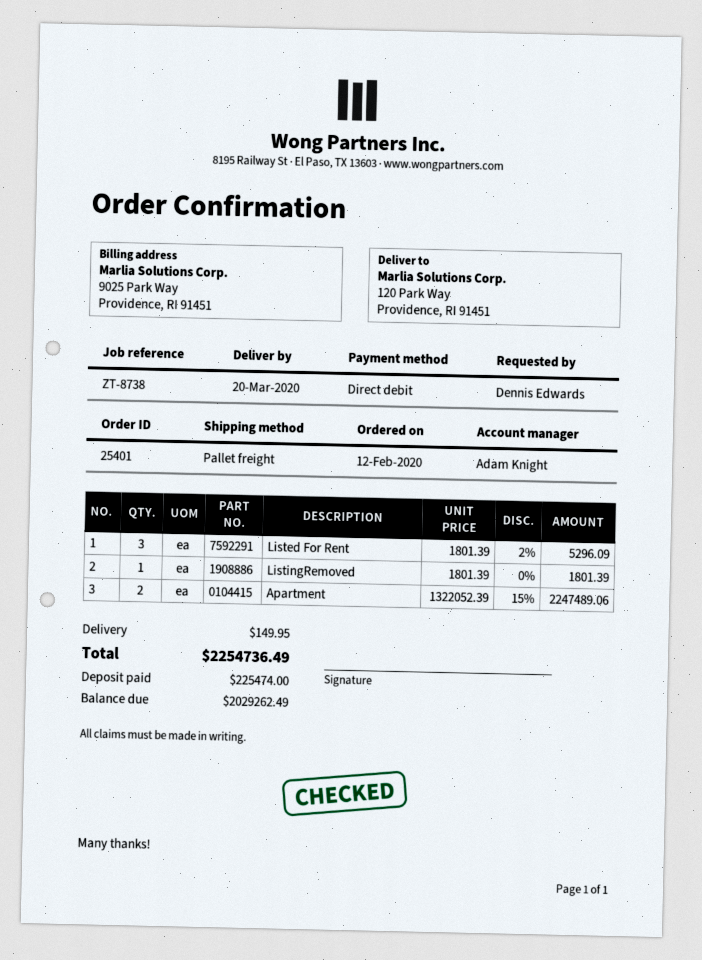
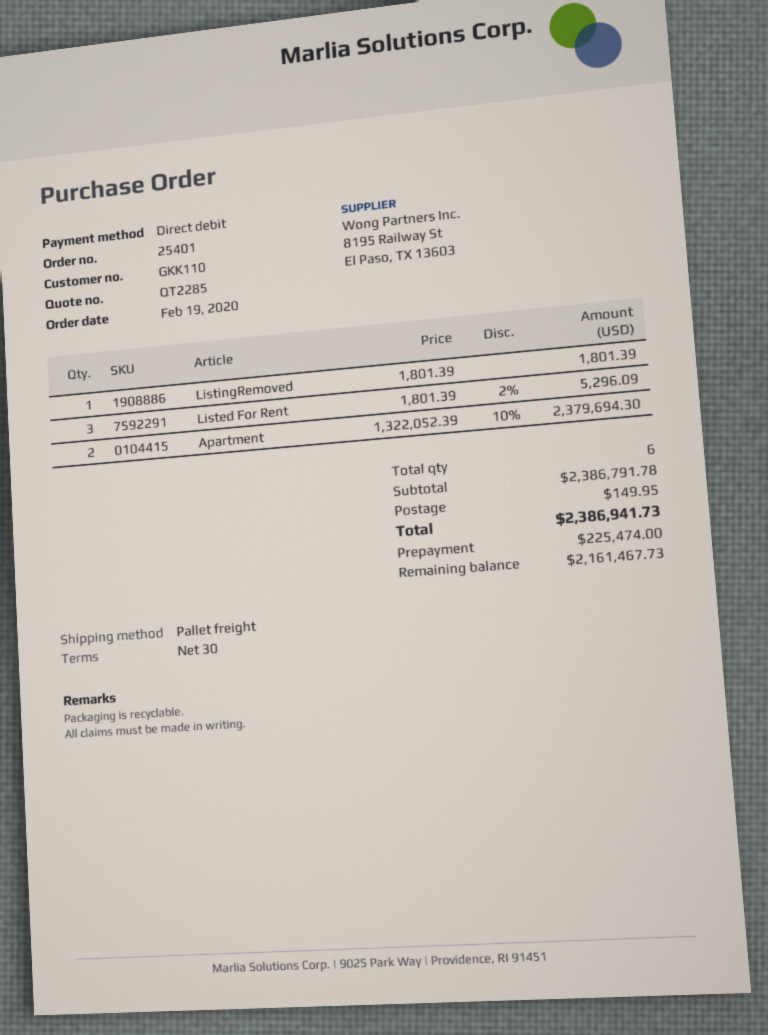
order date: 2020-02-12 -> 2020-02-19
Apartment: 2 x 1322052.39 - 15% = 2247489.06 -> 2 x 1322052.39 - 10% = 2379694.30
total: 2254736.49 -> 2386941.73
balance: 2029262.49 -> 2161467.73

